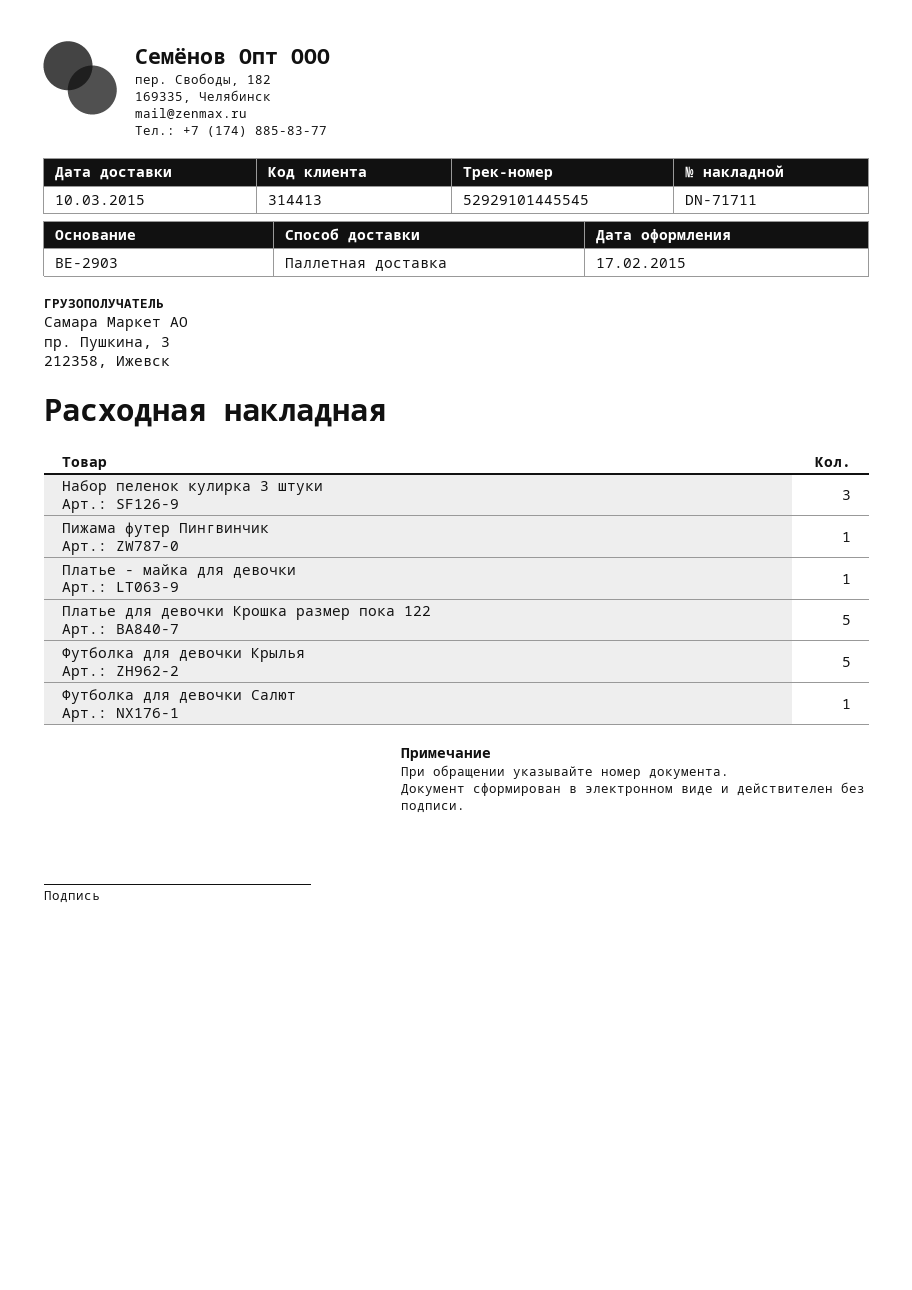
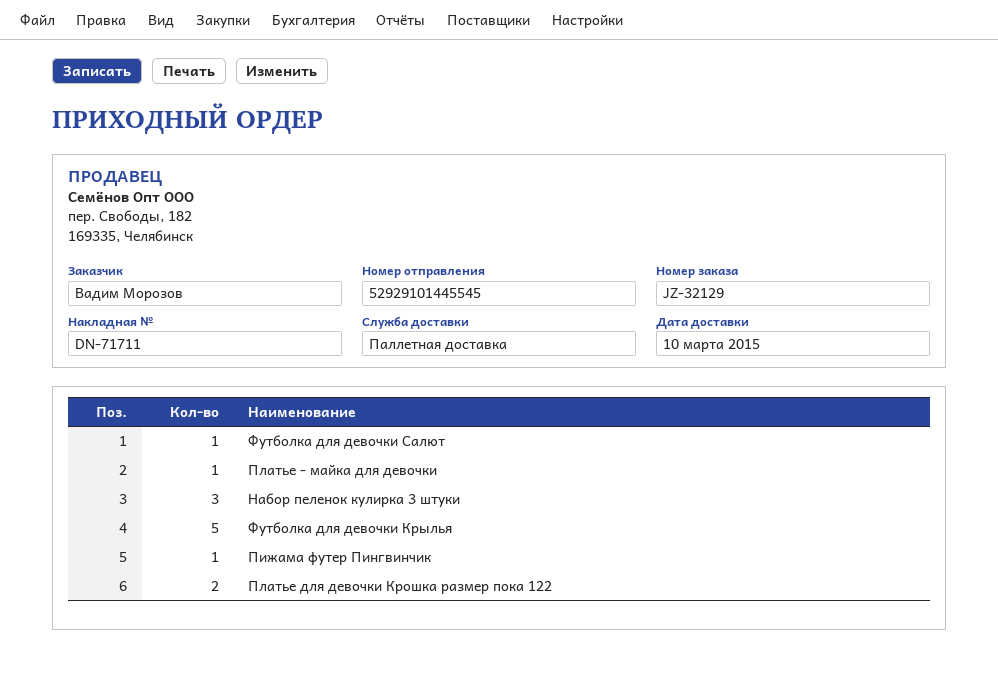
Платье для девочки Крошка размер пока 122: 5 -> 2

